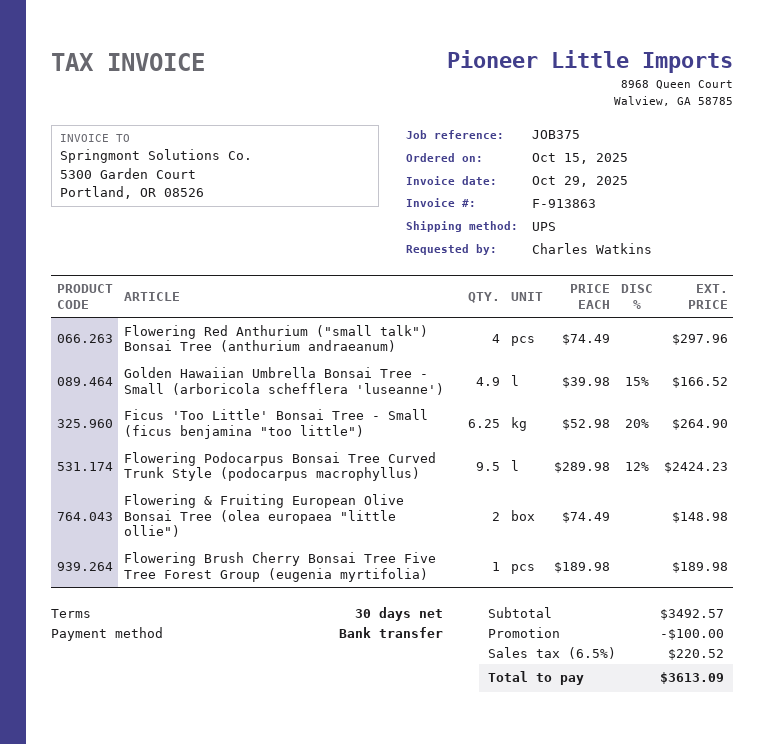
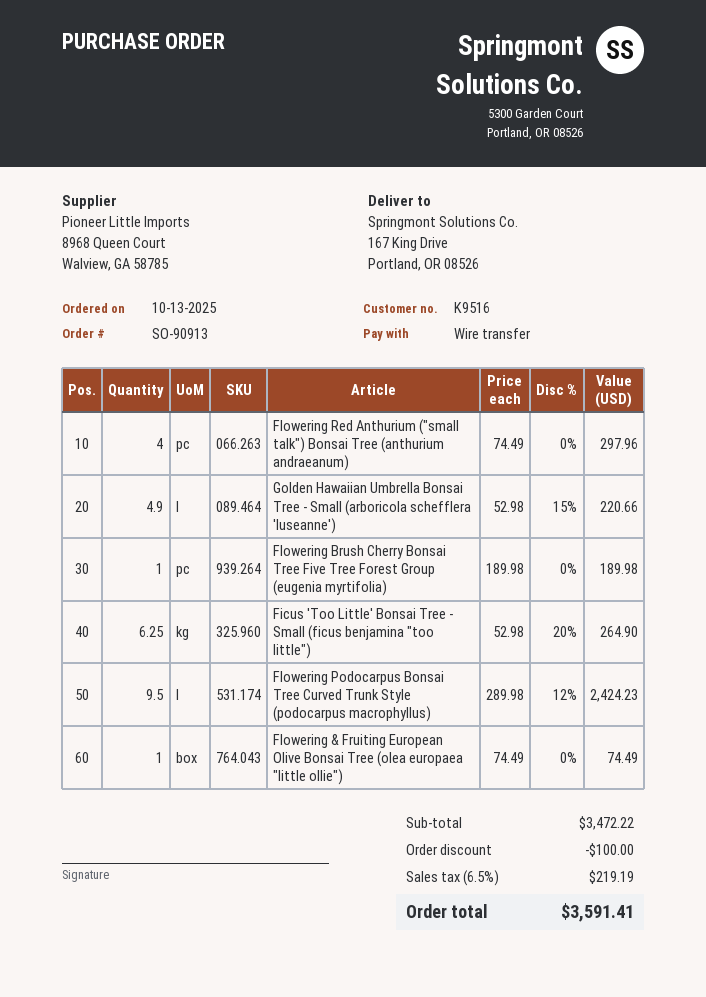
order date: 2025-10-15 -> 2025-10-13
Golden Hawaiian Umbrella Bonsai Tree - Small (arboricola schefflera 'luseanne'): 4.9 x 39.98 - 15% = 166.52 -> 4.9 x 52.98 - 15% = 220.66
Flowering & Fruiting European Olive Bonsai Tree (olea europaea "little ollie"): 2 x 74.49 = 148.98 -> 1 x 74.49 = 74.49
subtotal: 3492.57 -> 3472.22
tax: 6.5% = 220.52 -> 6.5% = 219.19
total: 3613.09 -> 3591.41

